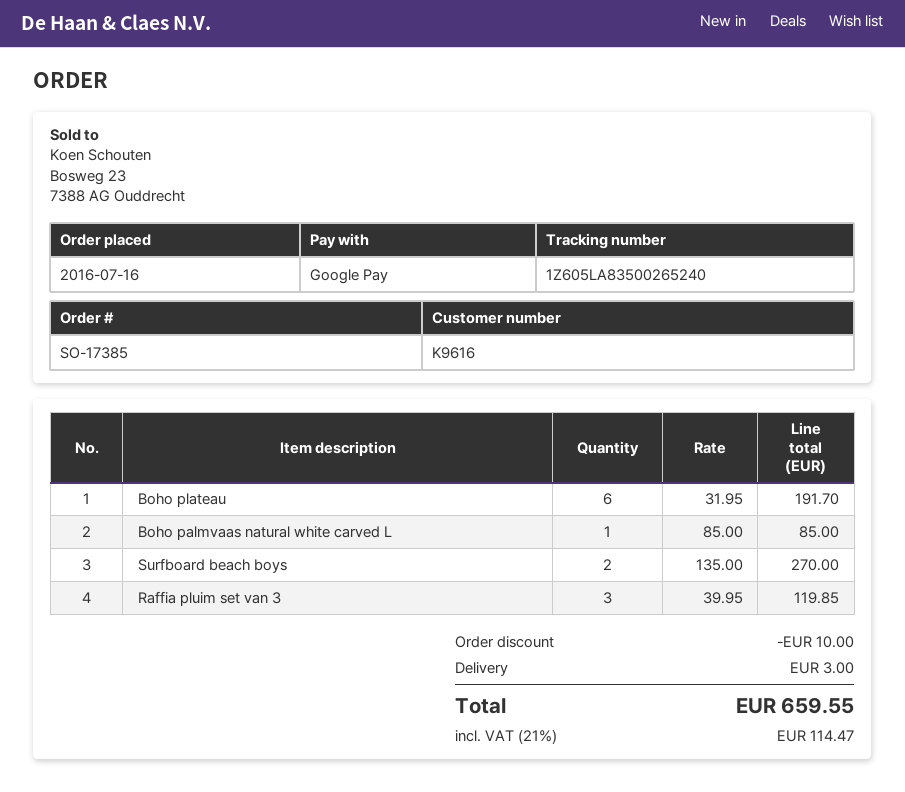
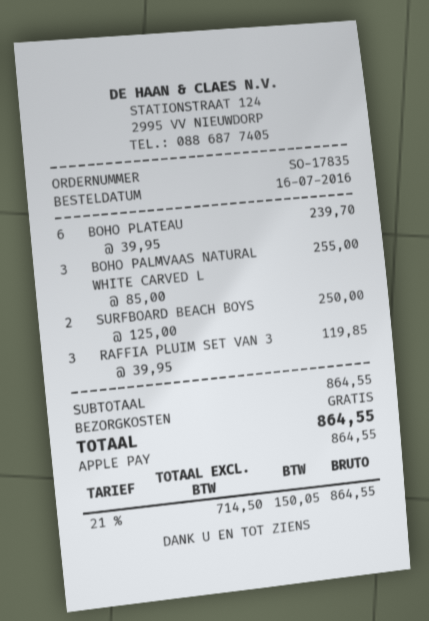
order number: SO-17385 -> SO-17835
payment method: Google Pay -> Apple Pay
Boho plateau: 6 x 31.95 = 191.70 -> 6 x 39.95 = 239.70
Boho palmvaas natural white carved L: 1 x 85.00 = 85.00 -> 3 x 85.00 = 255.00
Surfboard beach boys: 2 x 135.00 = 270.00 -> 2 x 125.00 = 250.00
discount: 10.00 -> none
shipping: 3.00 -> 0.00
tax: 21% = 114.47 -> 21% = 150.05
total: 659.55 -> 864.55

